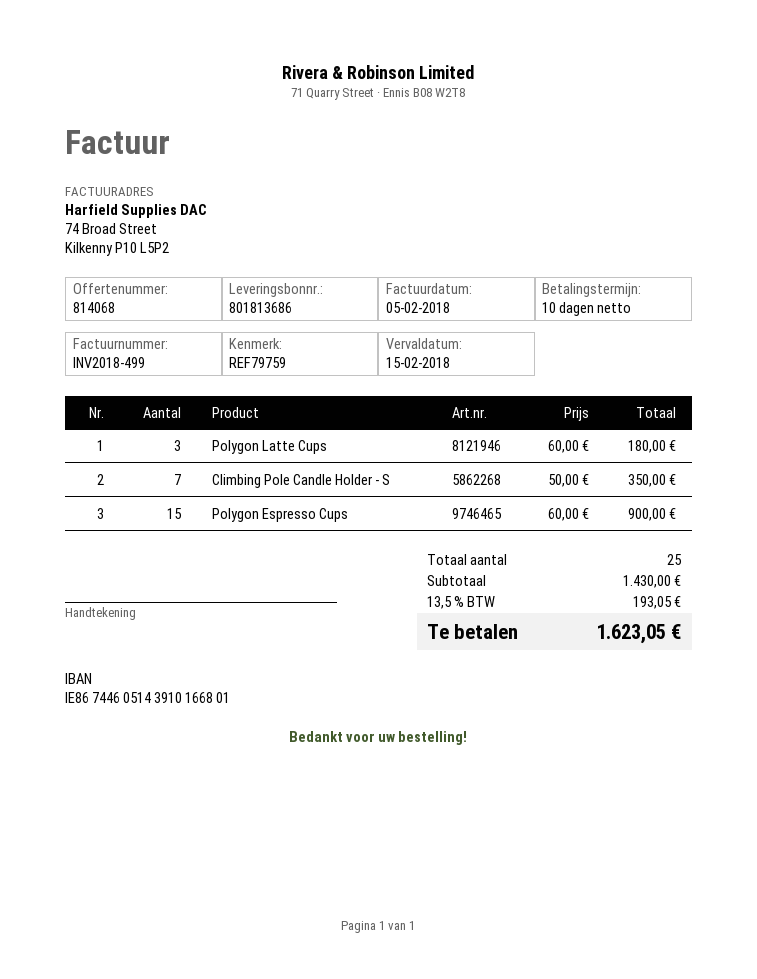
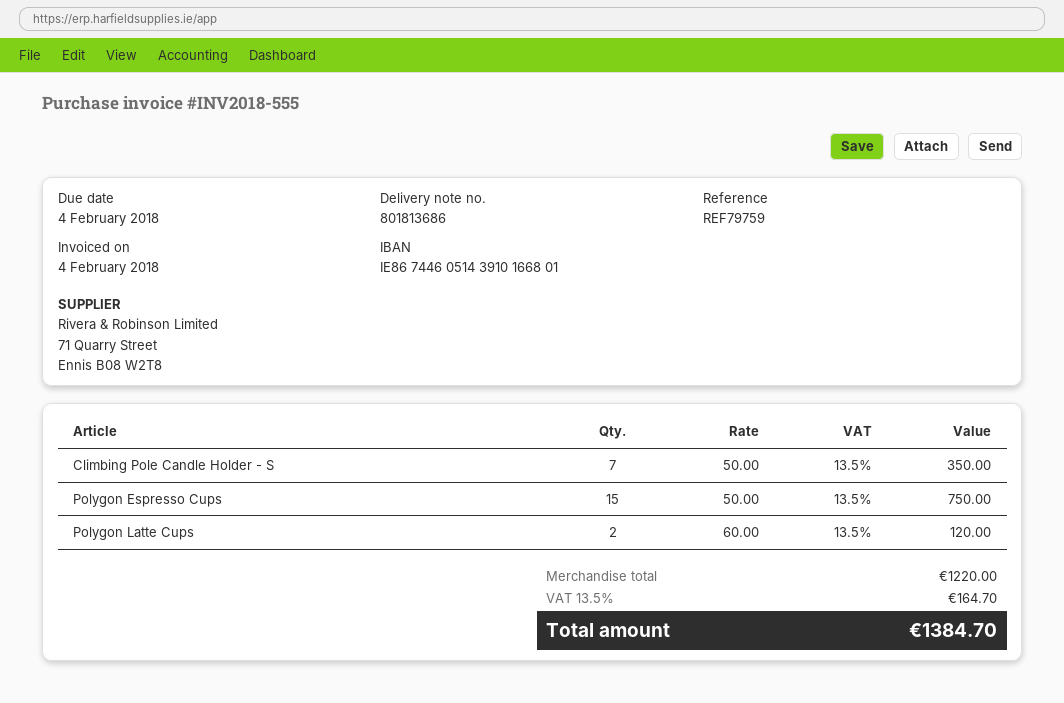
invoice number: INV2018-499 -> INV2018-555
invoice date: 2018-02-05 -> 2018-02-04
due date: 2018-02-15 -> 2018-02-04
Polygon Latte Cups: 3 x 60.00 = 180.00 -> 2 x 60.00 = 120.00
Polygon Espresso Cups: 15 x 60.00 = 900.00 -> 15 x 50.00 = 750.00
subtotal: 1430.00 -> 1220.00
tax: 13.5% = 193.05 -> 13.5% = 164.70
total: 1623.05 -> 1384.70

